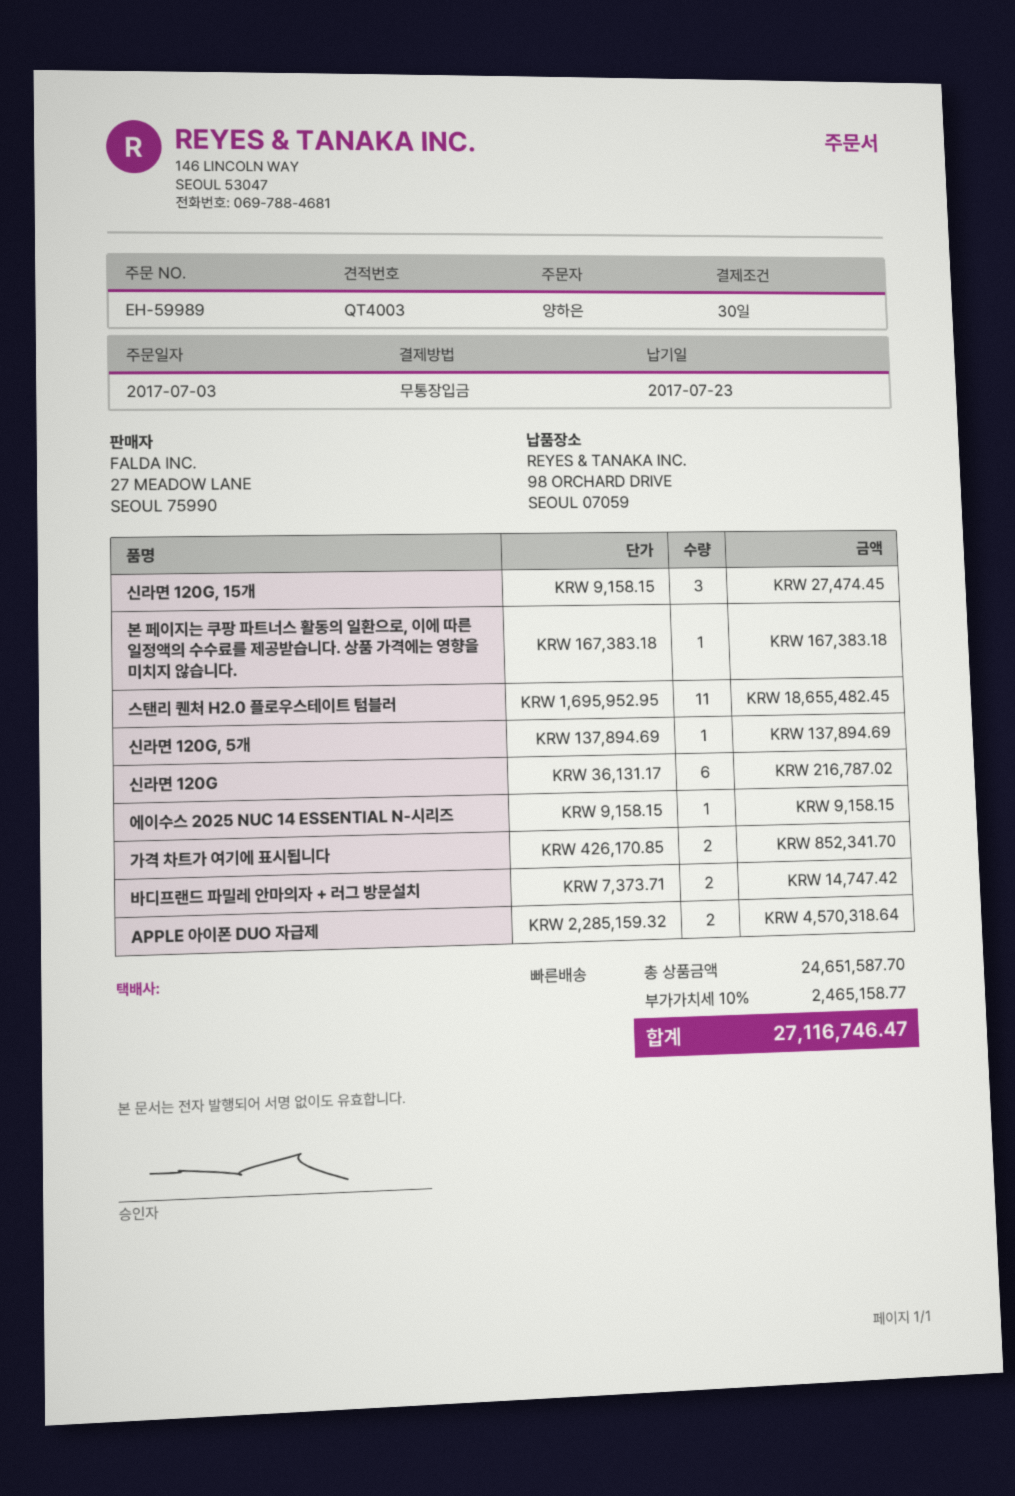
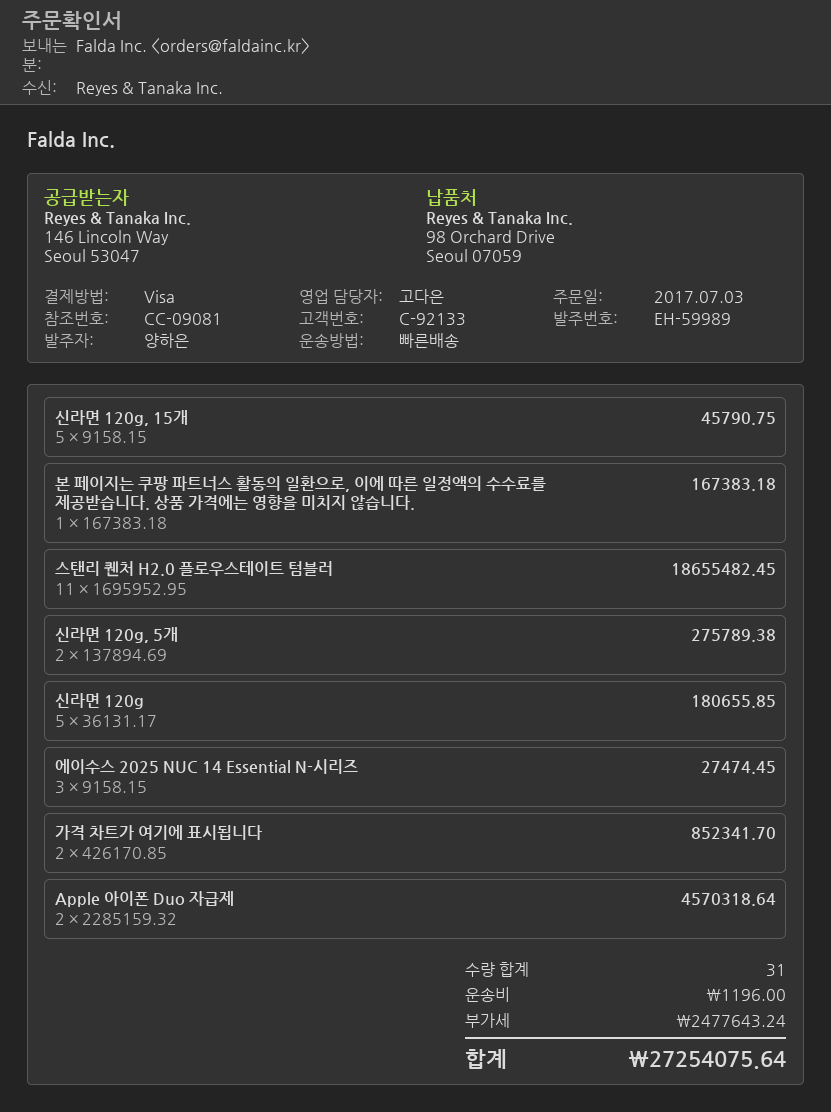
payment method: bank transfer -> Visa
신라면 120G, 15개: 3 x 9158.15 = 27474.45 -> 5 x 9158.15 = 45790.75
신라면 120G, 5개: 1 x 137894.69 = 137894.69 -> 2 x 137894.69 = 275789.38
신라면 120G: 6 x 36131.17 = 216787.02 -> 5 x 36131.17 = 180655.85
에이수스 2025 NUC 14 ESSENTIAL N-시리즈: 1 x 9158.15 = 9158.15 -> 3 x 9158.15 = 27474.45
바디프랜드 파밀레 안마의자 + 러그 방문설치: 2 x 7373.71 = 14747.42 -> none
shipping: none -> 1196.00
tax: 2465158.77 -> 2477643.24
total: 27116746.47 -> 27254075.64

